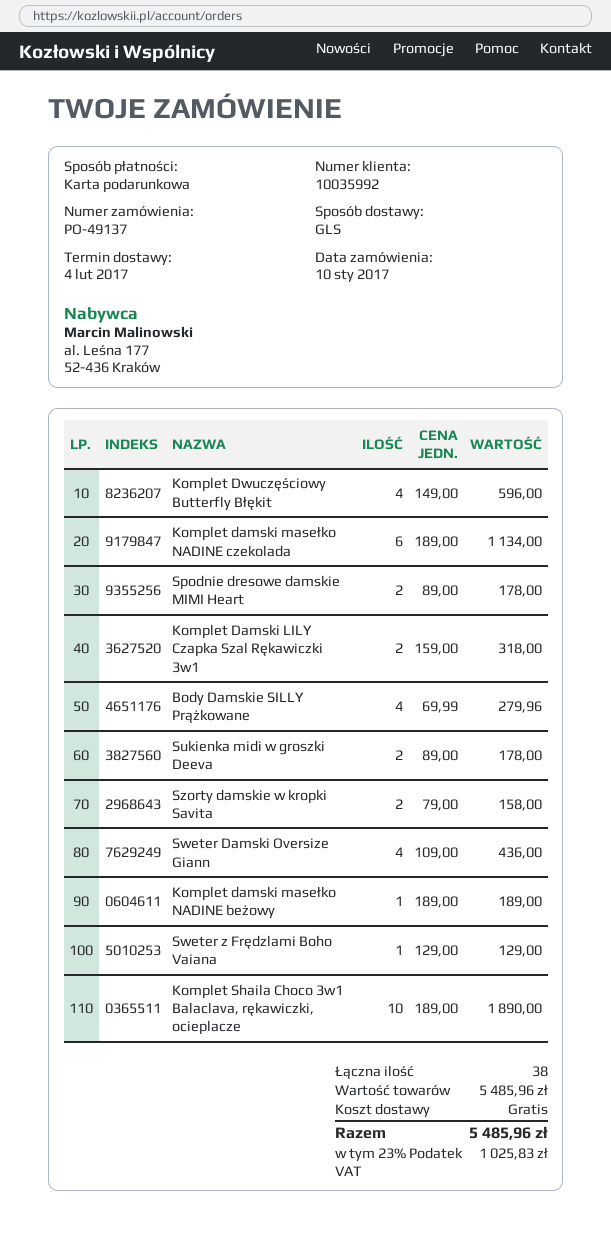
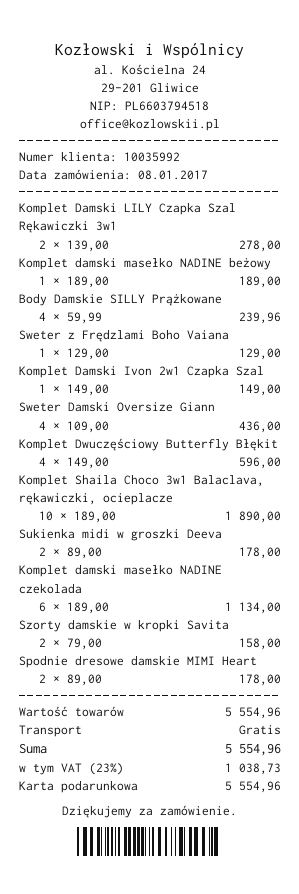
order date: 2017-01-10 -> 2017-01-08
Komplet Damski LILY Czapka Szal Rękawiczki 3w1: 2 x 159.00 = 318.00 -> 2 x 139.00 = 278.00
Body Damskie SILLY Prążkowane: 4 x 69.99 = 279.96 -> 4 x 59.99 = 239.96
Komplet Damski Ivon 2w1 Czapka Szal: none -> 1 x 149.00 = 149.00
subtotal: 5485.96 -> 5554.96
tax: 23% = 1025.83 -> 23% = 1038.73
total: 5485.96 -> 5554.96

